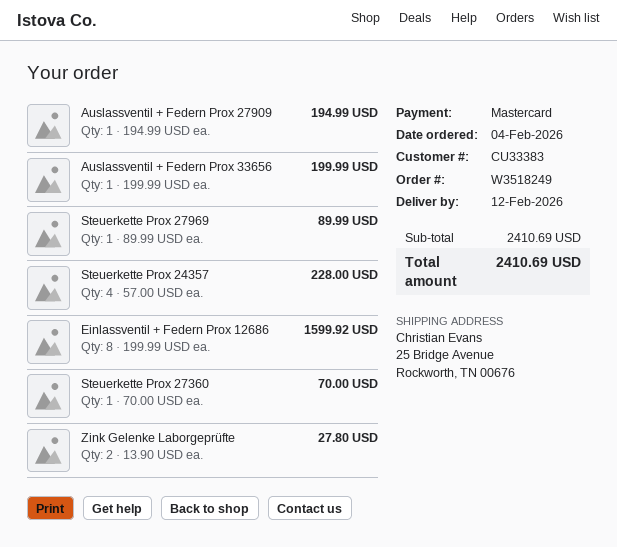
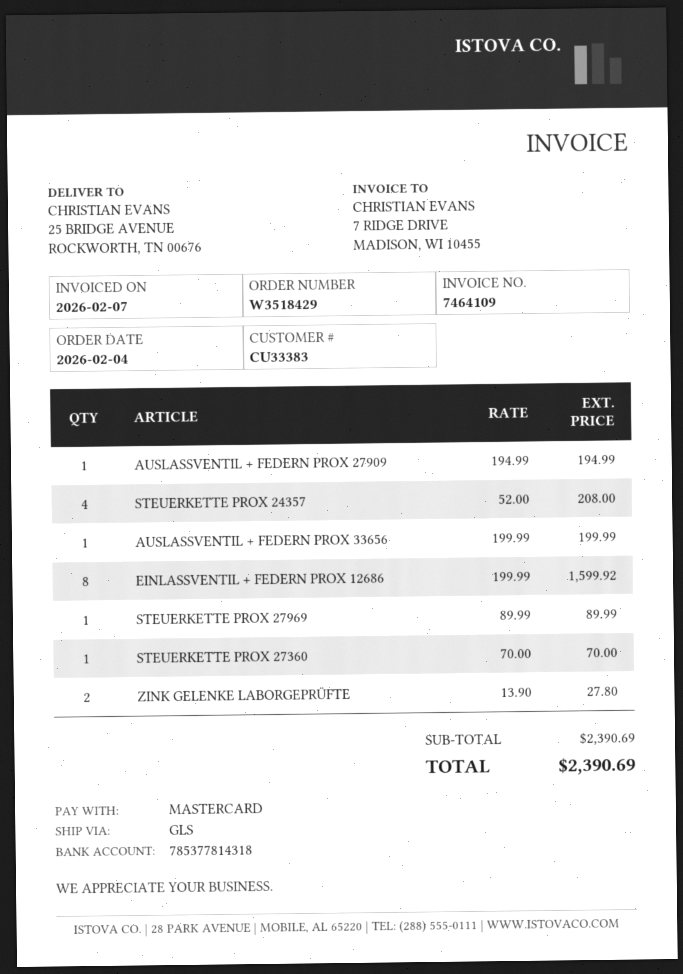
order number: W3518249 -> W3518429
Steuerkette Prox 24357: 4 x 57.00 = 228.00 -> 4 x 52.00 = 208.00
subtotal: 2410.69 -> 2390.69
total: 2410.69 -> 2390.69

